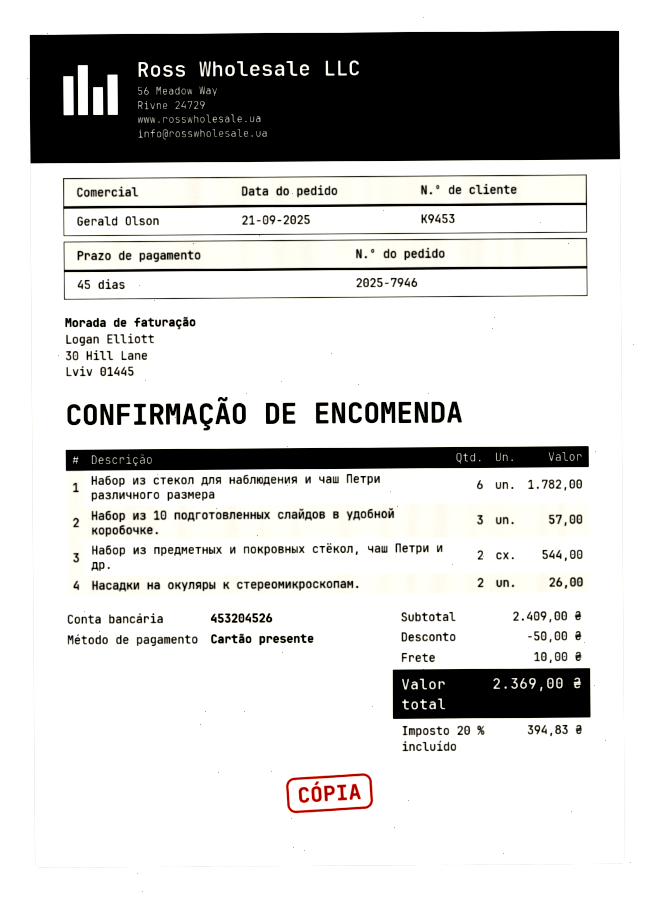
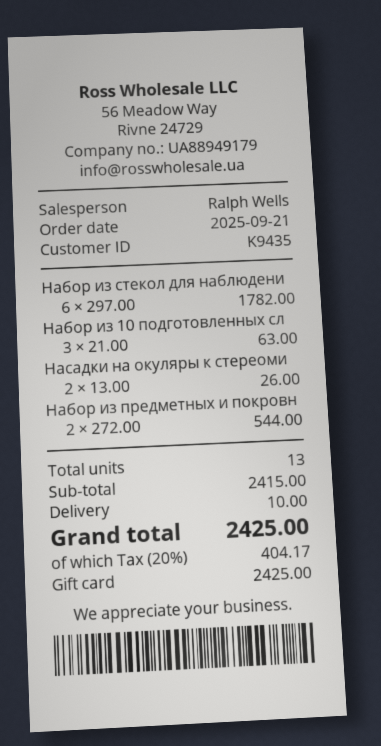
customer number: K9453 -> K9435
sales rep: Gerald Olson -> Ralph Wells
Набор из 10 подготовленных слайдов в удобной коробочке.: 3 for 57.00 -> 3 for 63.00
subtotal: 2409.00 -> 2415.00
discount: 50.00 -> none
tax: 20% = 394.83 -> 20% = 404.17
total: 2369.00 -> 2425.00

